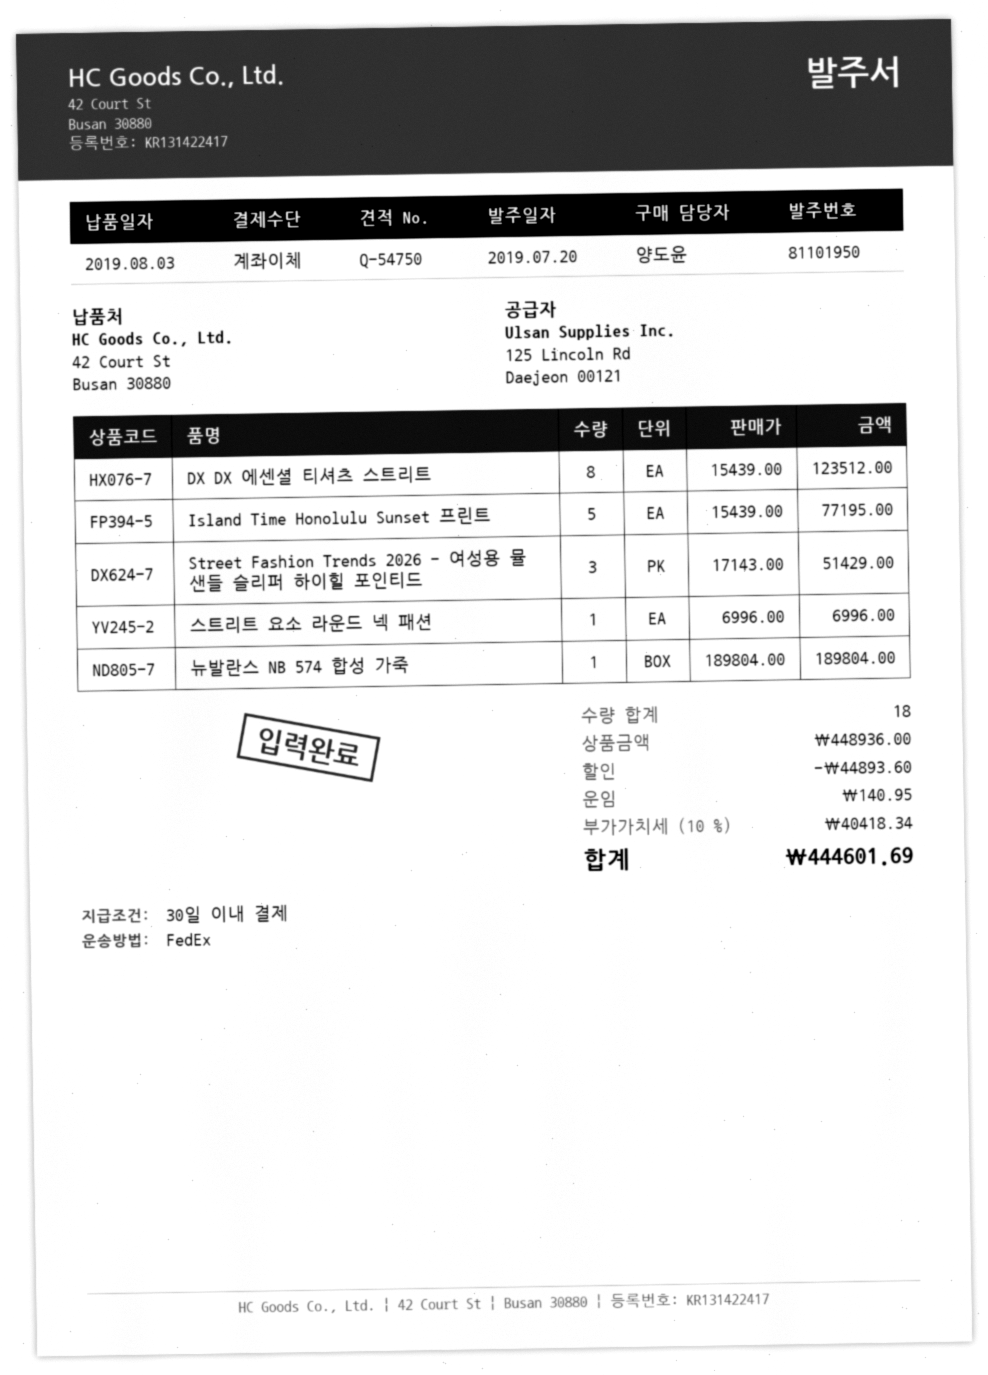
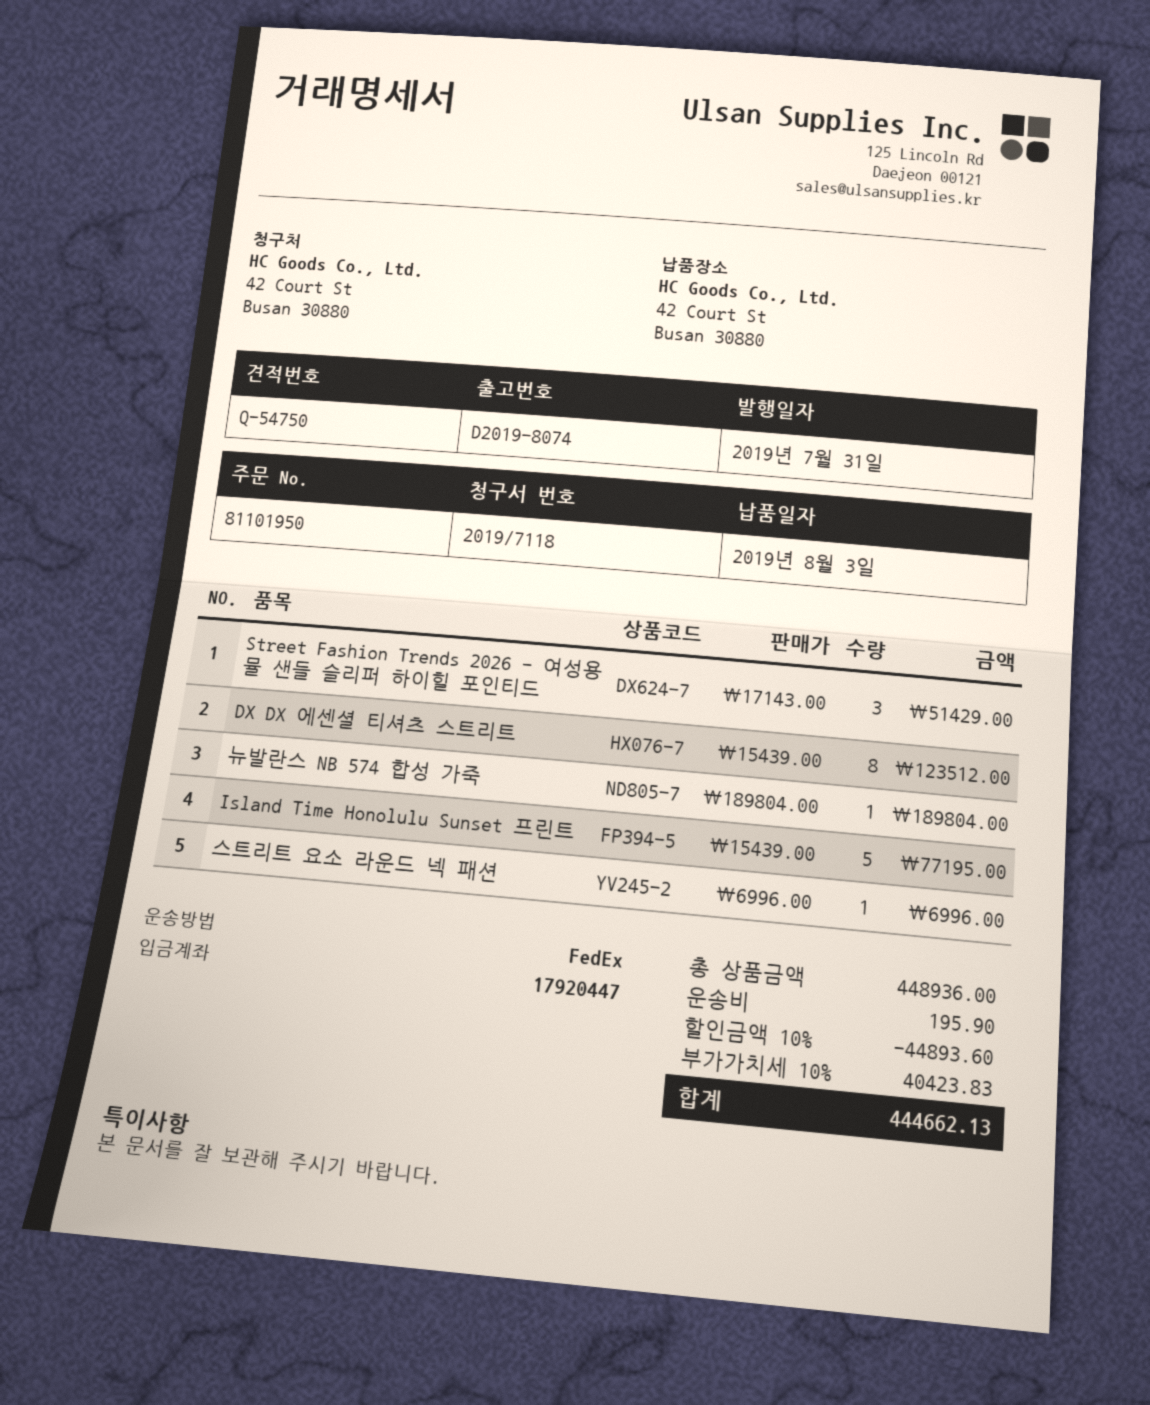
shipping: 140.95 -> 195.90
tax: 10% = 40418.34 -> 10% = 40423.83
total: 444601.69 -> 444662.13

